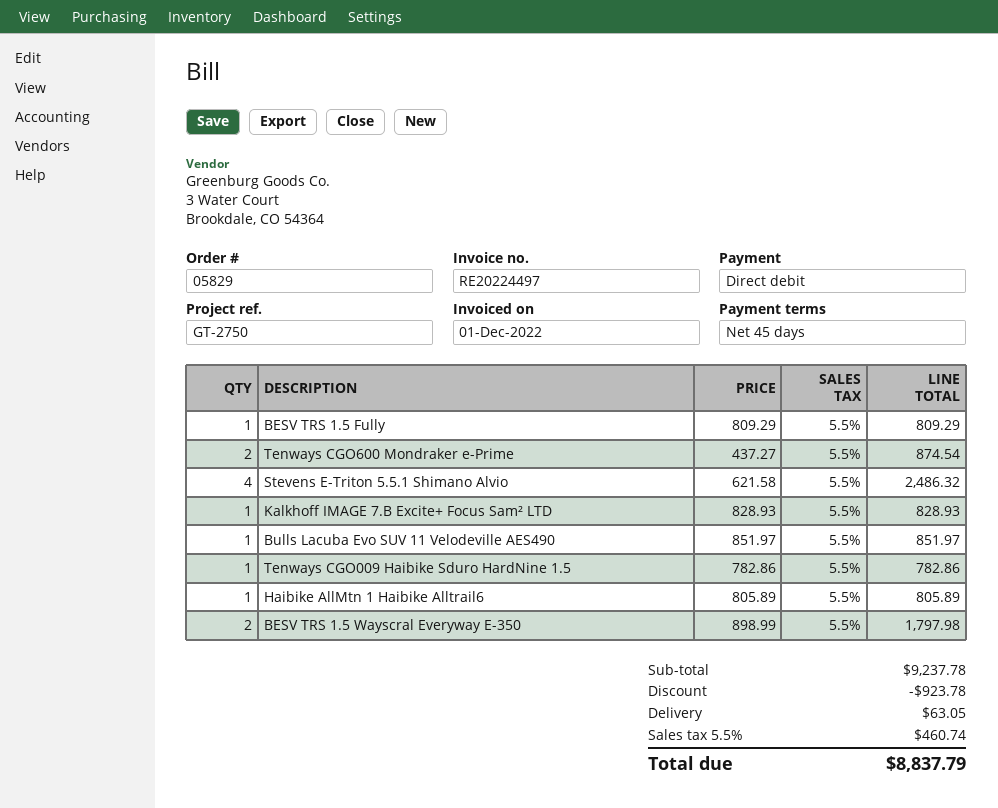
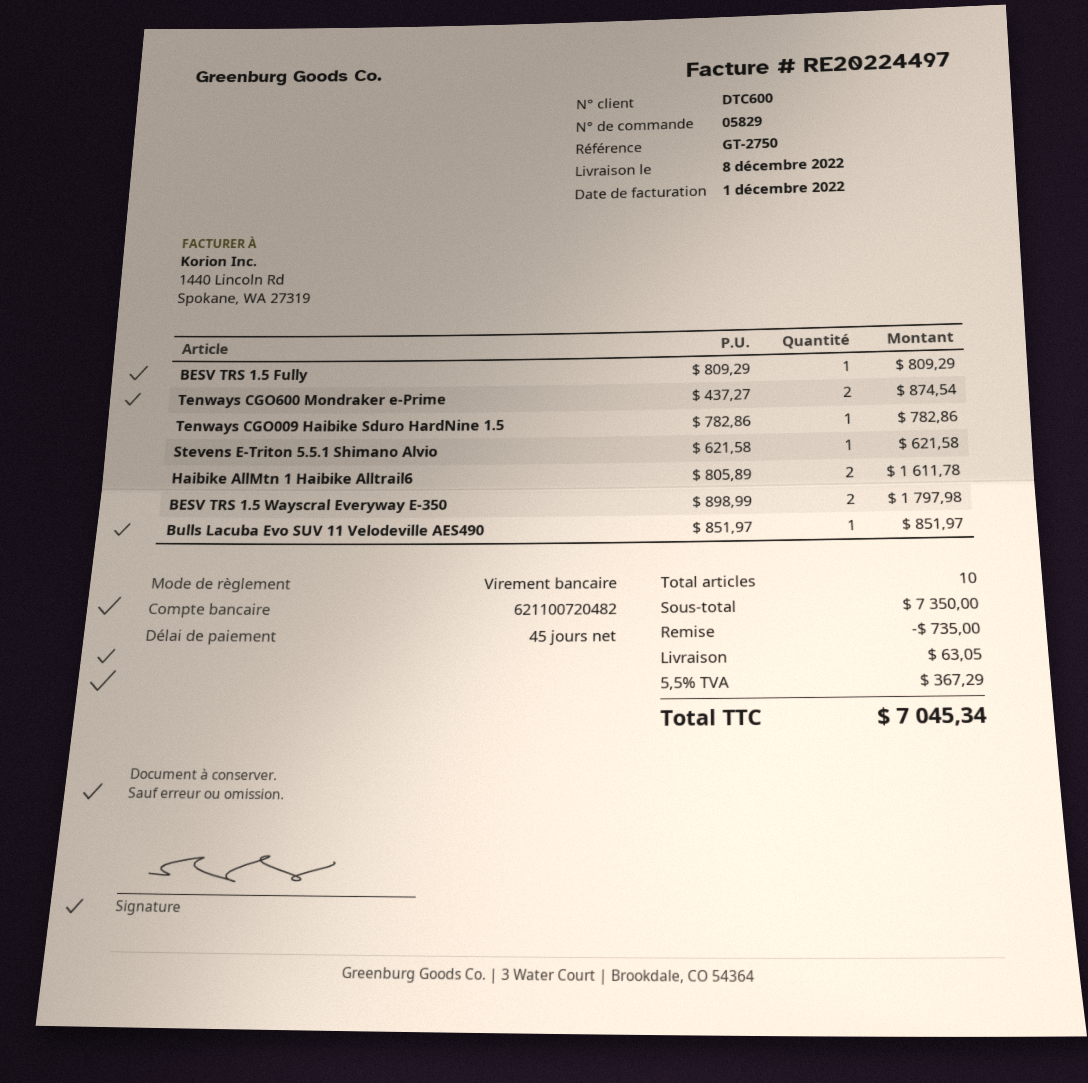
payment method: direct debit -> bank transfer
Stevens E-Triton 5.5.1 Shimano Alvio: 4 x 621.58 = 2486.32 -> 1 x 621.58 = 621.58
Kalkhoff IMAGE 7.B Excite+ Focus Sam² LTD: 1 x 828.93 = 828.93 -> none
Haibike AllMtn 1 Haibike Alltrail6: 1 x 805.89 = 805.89 -> 2 x 805.89 = 1611.78
subtotal: 9237.78 -> 7350.00
discount: 923.78 -> 735.00
tax: 5.5% = 460.74 -> 5.5% = 367.29
total: 8837.79 -> 7045.34

